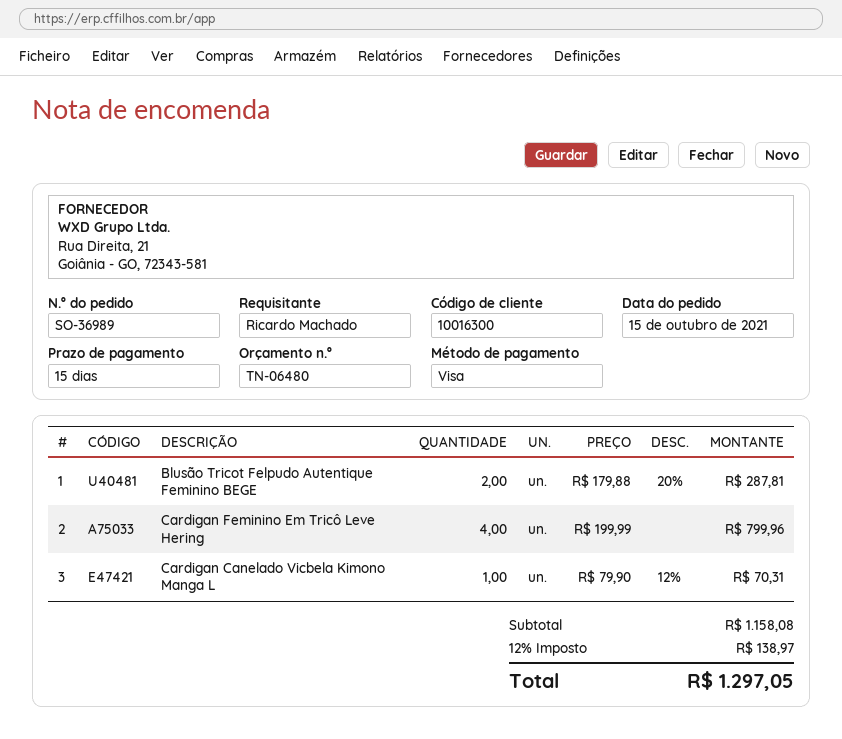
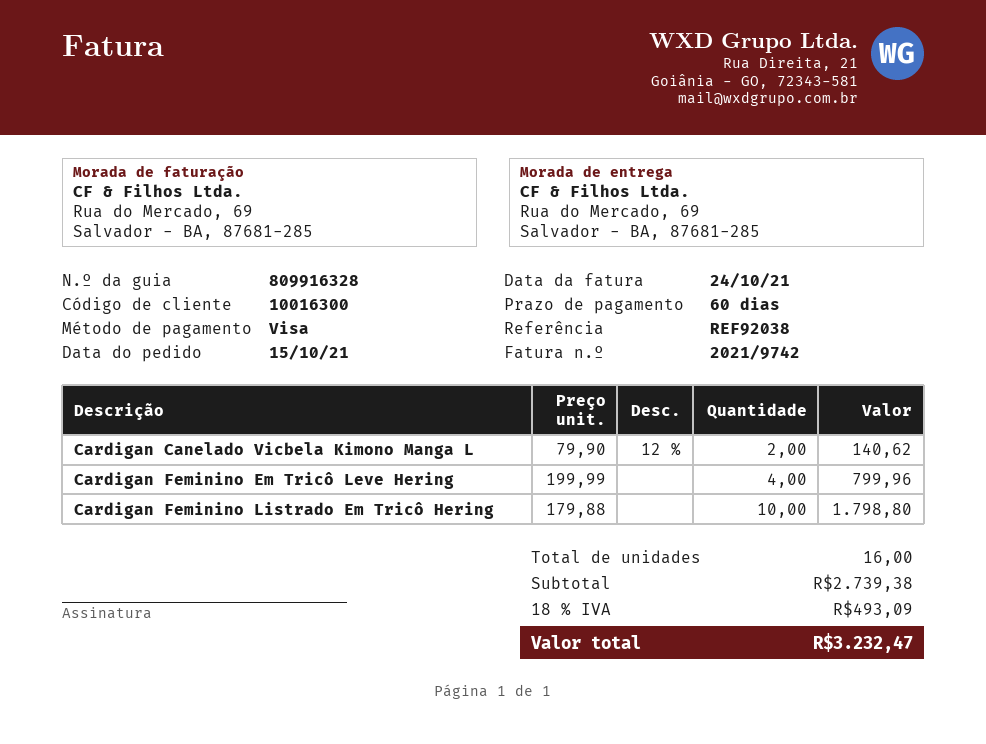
payment terms: 15 days -> 60 days
Blusão Tricot Felpudo Autentique Feminino BEGE: 2 x 179.88 - 20% = 287.81 -> none
Cardigan Canelado Vicbela Kimono Manga L: 1 x 79.90 - 12% = 70.31 -> 2 x 79.90 - 12% = 140.62
Cardigan Feminino Listrado Em Tricô Hering: none -> 10 x 179.88 = 1798.80
subtotal: 1158.08 -> 2739.38
tax: 12% = 138.97 -> 18% = 493.09
total: 1297.05 -> 3232.47

